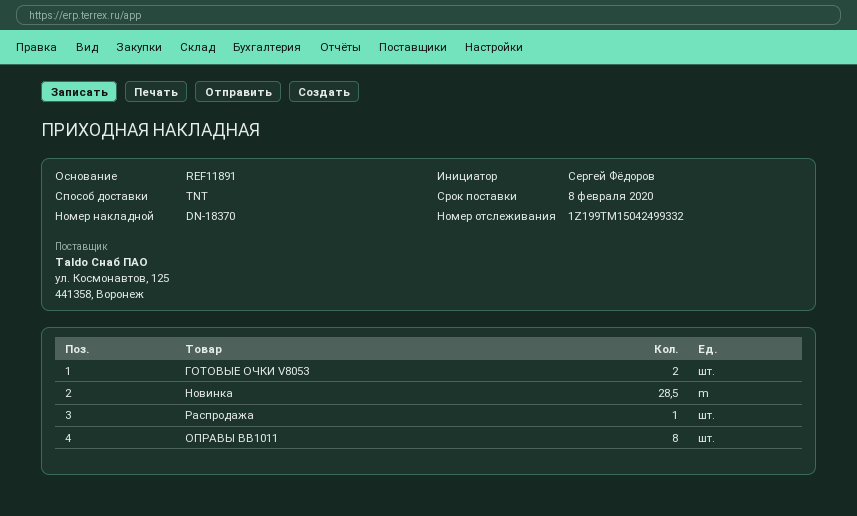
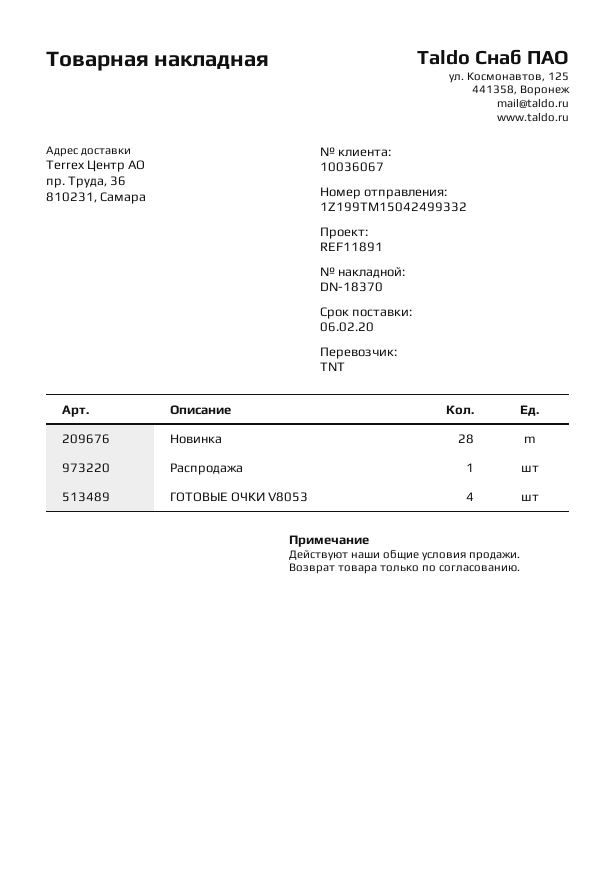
delivery date: 2020-02-08 -> 2020-02-06
ГОТОВЫЕ ОЧКИ V8053: 2 -> 4
Новинка: 28.5 -> 28
ОПРАВЫ BB1011: 8 -> none

